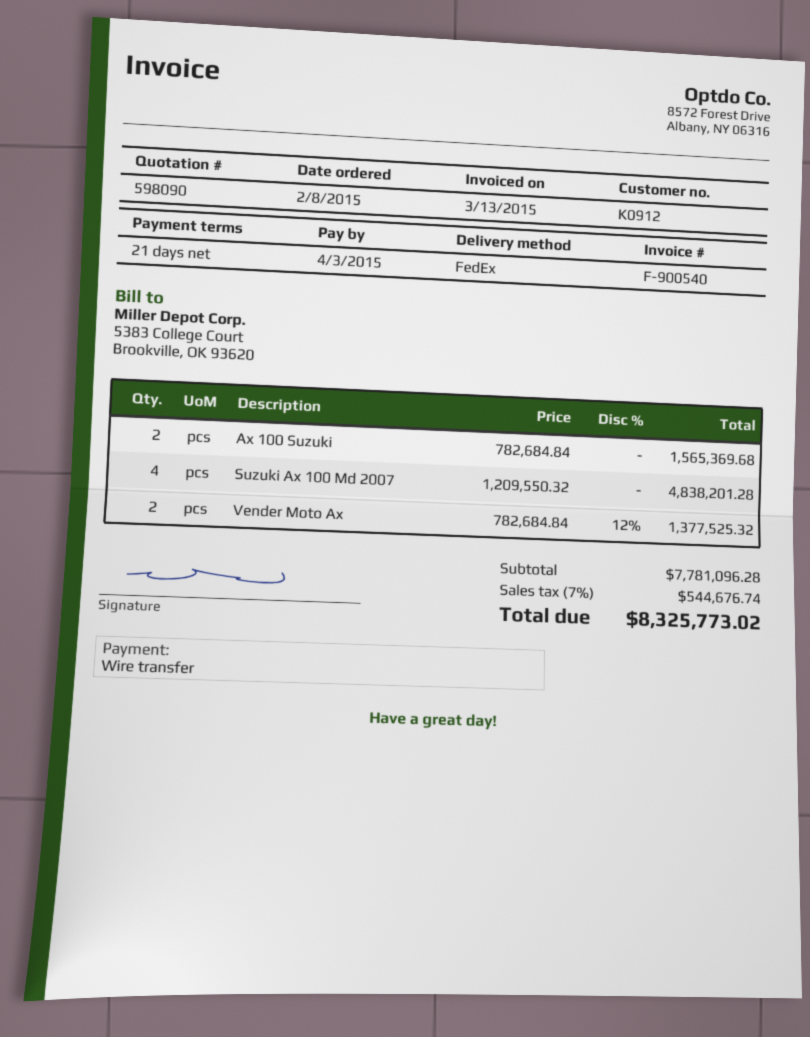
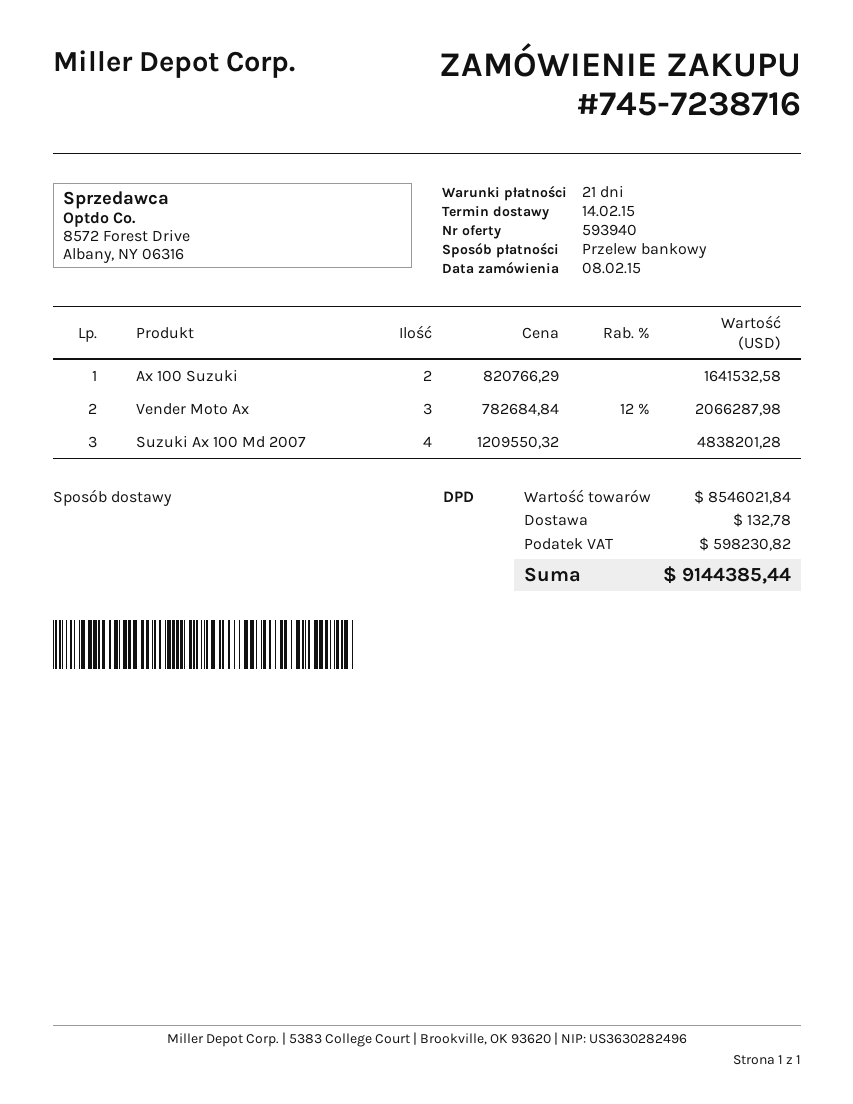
quote number: 598090 -> 593940
shipping method: FedEx -> DPD
Ax 100 Suzuki: 2 x 782684.84 = 1565369.68 -> 2 x 820766.29 = 1641532.58
Vender Moto Ax: 2 x 782684.84 - 12% = 1377525.32 -> 3 x 782684.84 - 12% = 2066287.98
subtotal: 7781096.28 -> 8546021.84
shipping: none -> 132.78
tax: 544676.74 -> 598230.82
total: 8325773.02 -> 9144385.44

